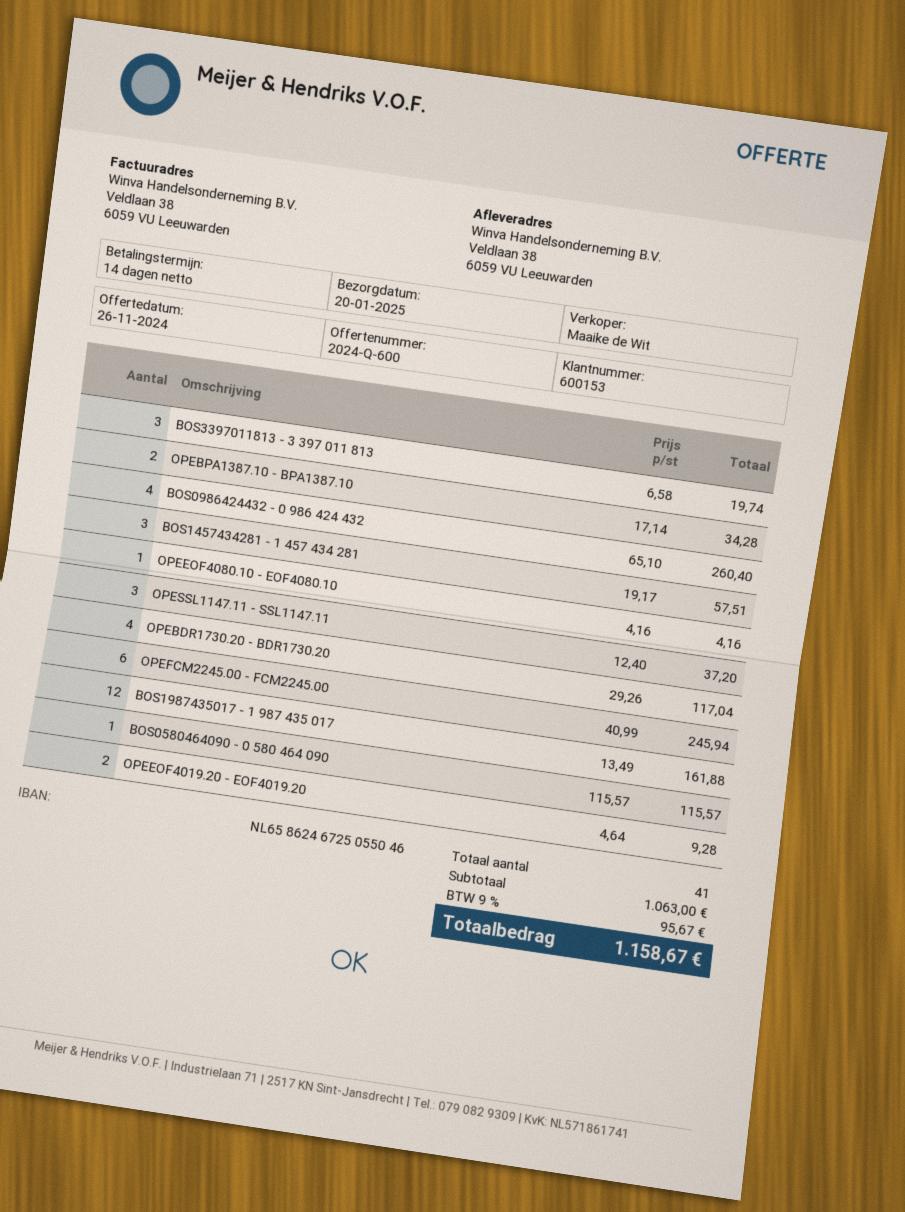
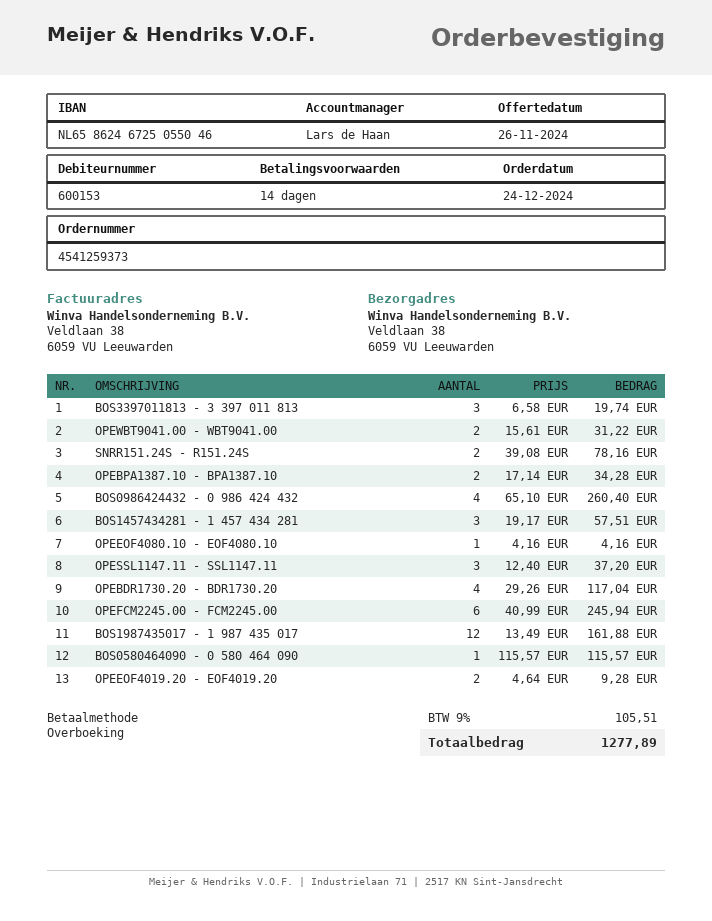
sales rep: Maaike de Wit -> Lars de Haan
OPEWBT9041.00 - WBT9041.00: none -> 2 x 15.61 = 31.22
SNRR151.24S - R151.24S: none -> 2 x 39.08 = 78.16
tax: 9% = 95.67 -> 9% = 105.51
total: 1158.67 -> 1277.89

